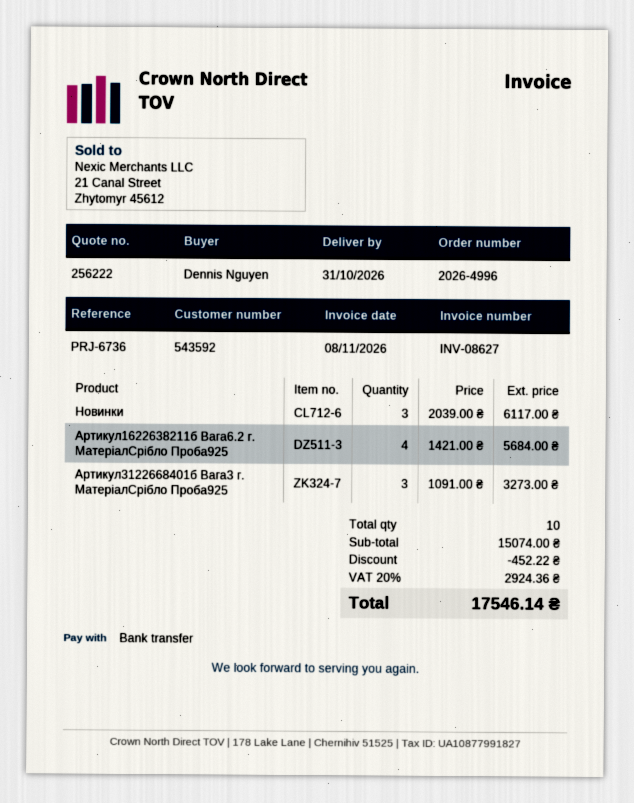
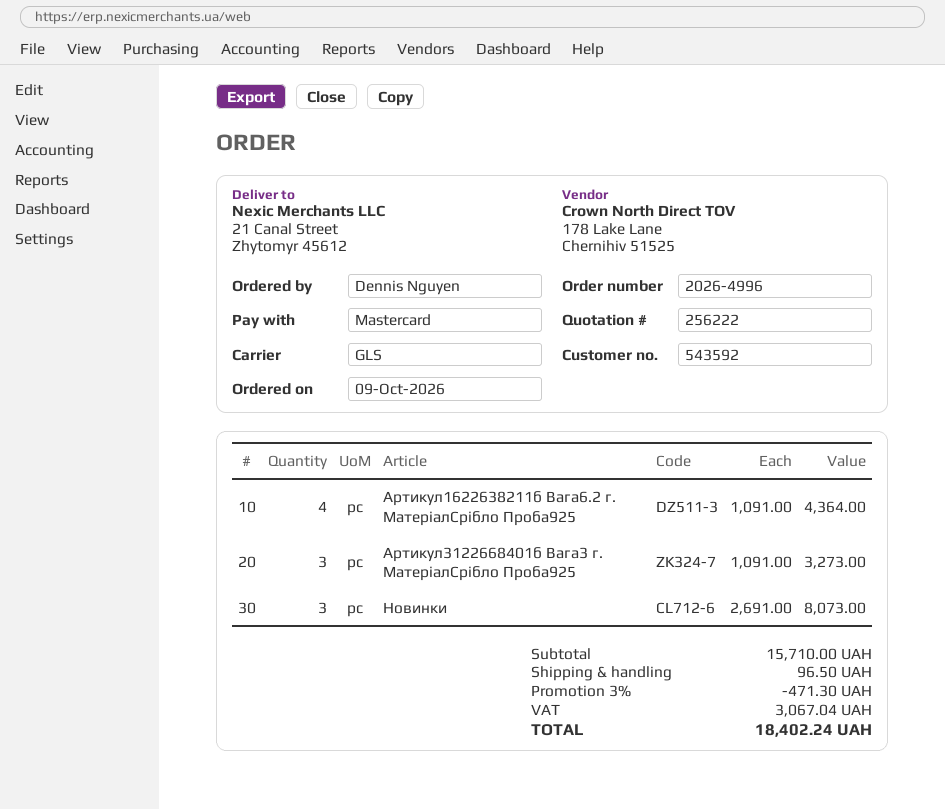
payment method: bank transfer -> Mastercard
Новинки: 3 x 2039.00 = 6117.00 -> 3 x 2691.00 = 8073.00
Артикул1622638211б Вага6.2 г. МатеріалCрібло Проба925: 4 x 1421.00 = 5684.00 -> 4 x 1091.00 = 4364.00
subtotal: 15074.00 -> 15710.00
discount: 452.22 -> 471.30
shipping: none -> 96.50
tax: 2924.36 -> 3067.04
total: 17546.14 -> 18402.24

